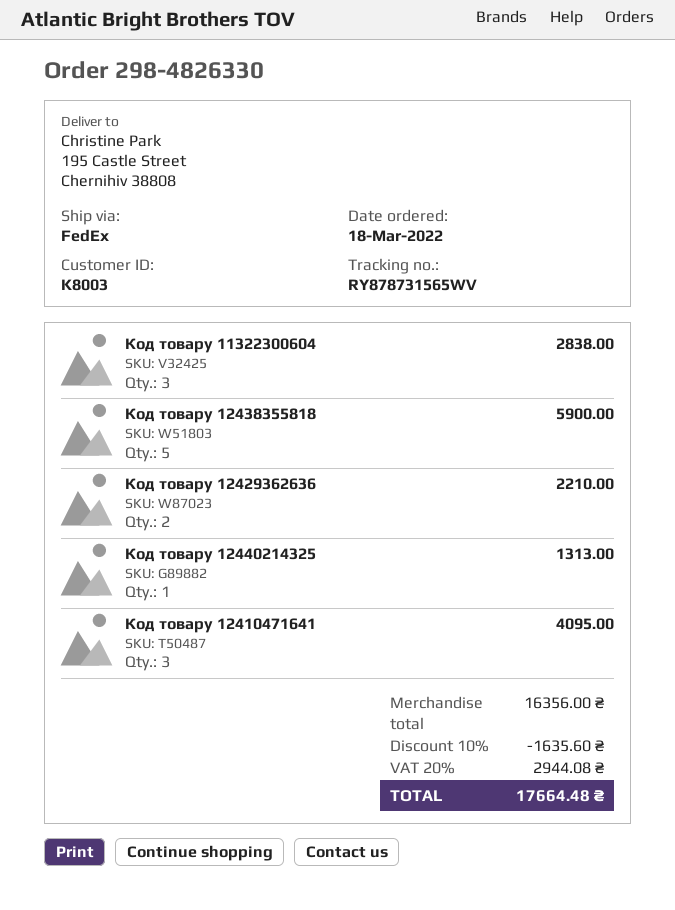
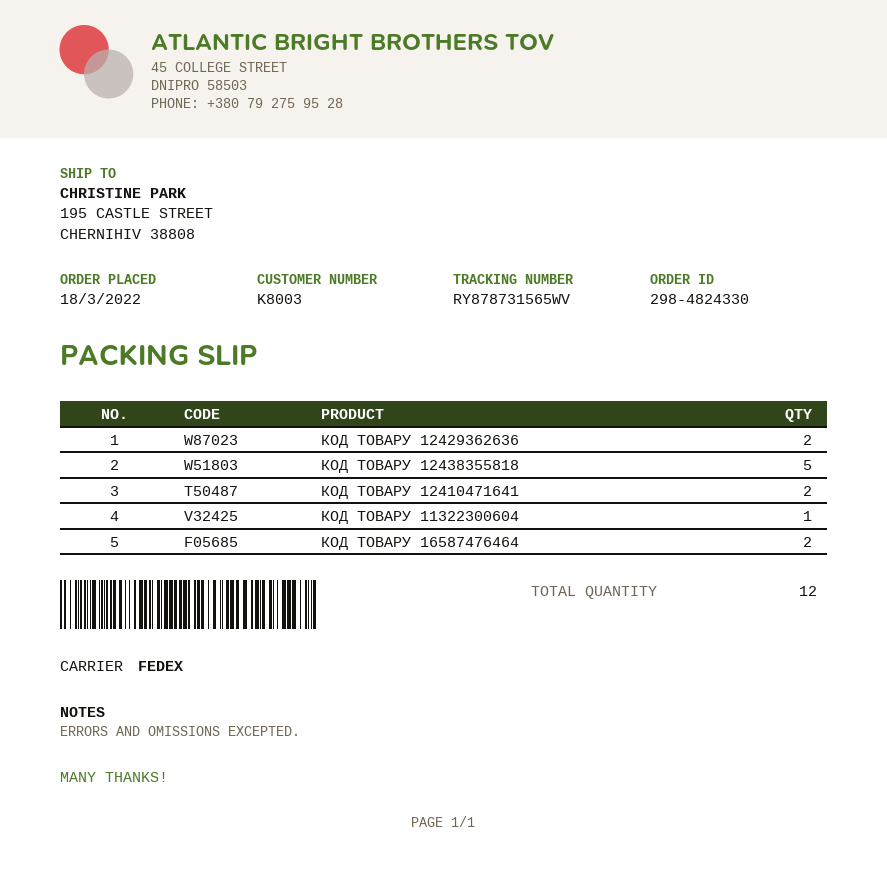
order number: 298-4826330 -> 298-4824330
Код товару 11322300604: 3 -> 1
Код товару 12440214325: 1 -> none
Код товару 12410471641: 3 -> 2
КОД ТОВАРУ 16587476464: none -> 2

